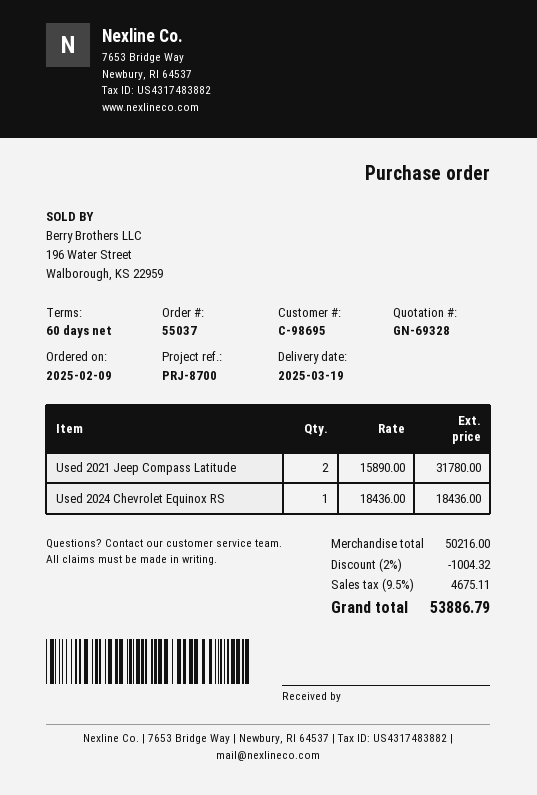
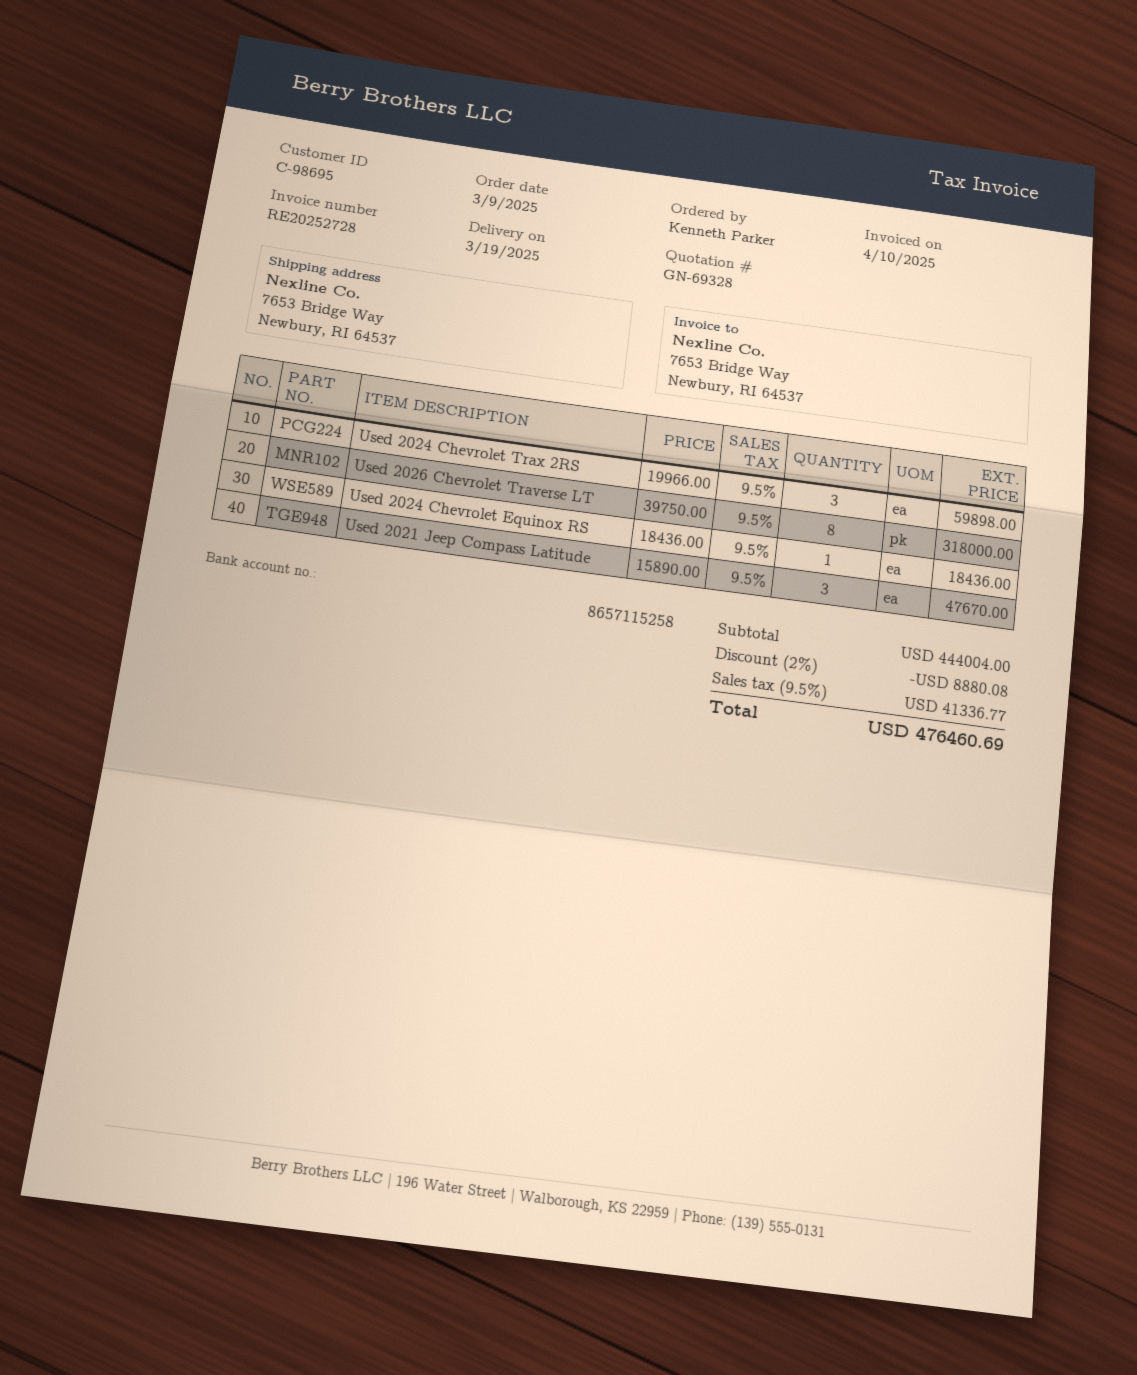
order date: 2025-02-09 -> 2025-03-09
Used 2021 Jeep Compass Latitude: 2 x 15890.00 = 31780.00 -> 3 x 15890.00 = 47670.00
Used 2024 Chevrolet Trax 2RS: none -> 3 x 19966.00 = 59898.00
Used 2026 Chevrolet Traverse LT: none -> 8 x 39750.00 = 318000.00
subtotal: 50216.00 -> 444004.00
discount: 2% = 1004.32 -> 2% = 8880.08
tax: 9.5% = 4675.11 -> 9.5% = 41336.77
total: 53886.79 -> 476460.69

